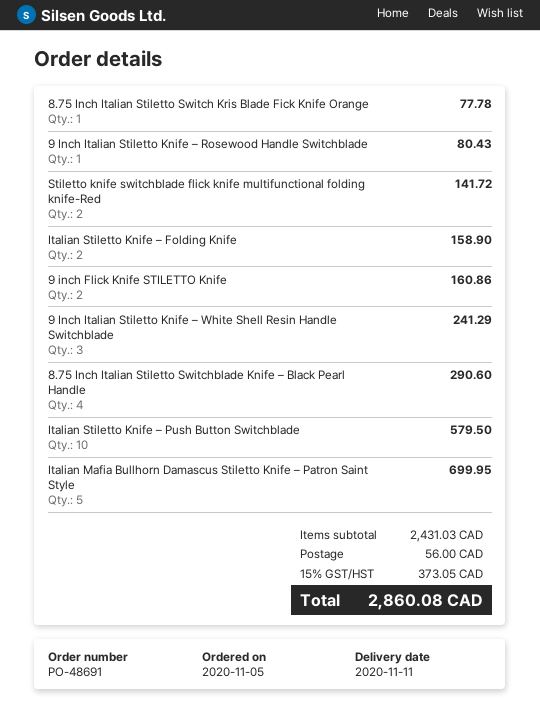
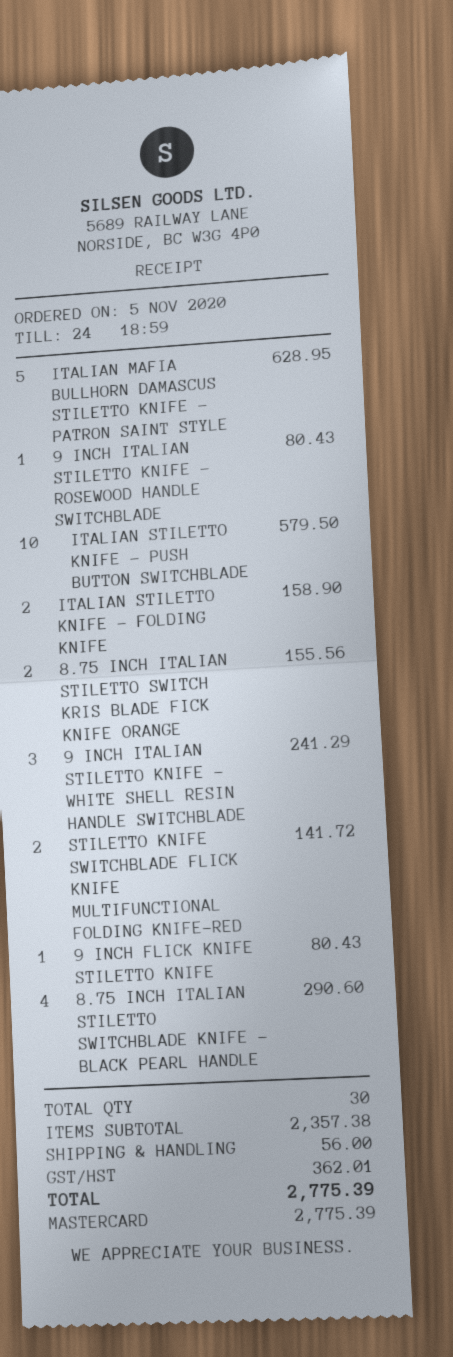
8.75 Inch Italian Stiletto Switch Kris Blade Fick Knife Orange: 1 for 77.78 -> 2 for 155.56
9 inch Flick Knife STILETTO Knife: 2 for 160.86 -> 1 for 80.43
Italian Mafia Bullhorn Damascus Stiletto Knife – Patron Saint Style: 5 for 699.95 -> 5 for 628.95
subtotal: 2431.03 -> 2357.38
tax: 373.05 -> 362.01
total: 2860.08 -> 2775.39

